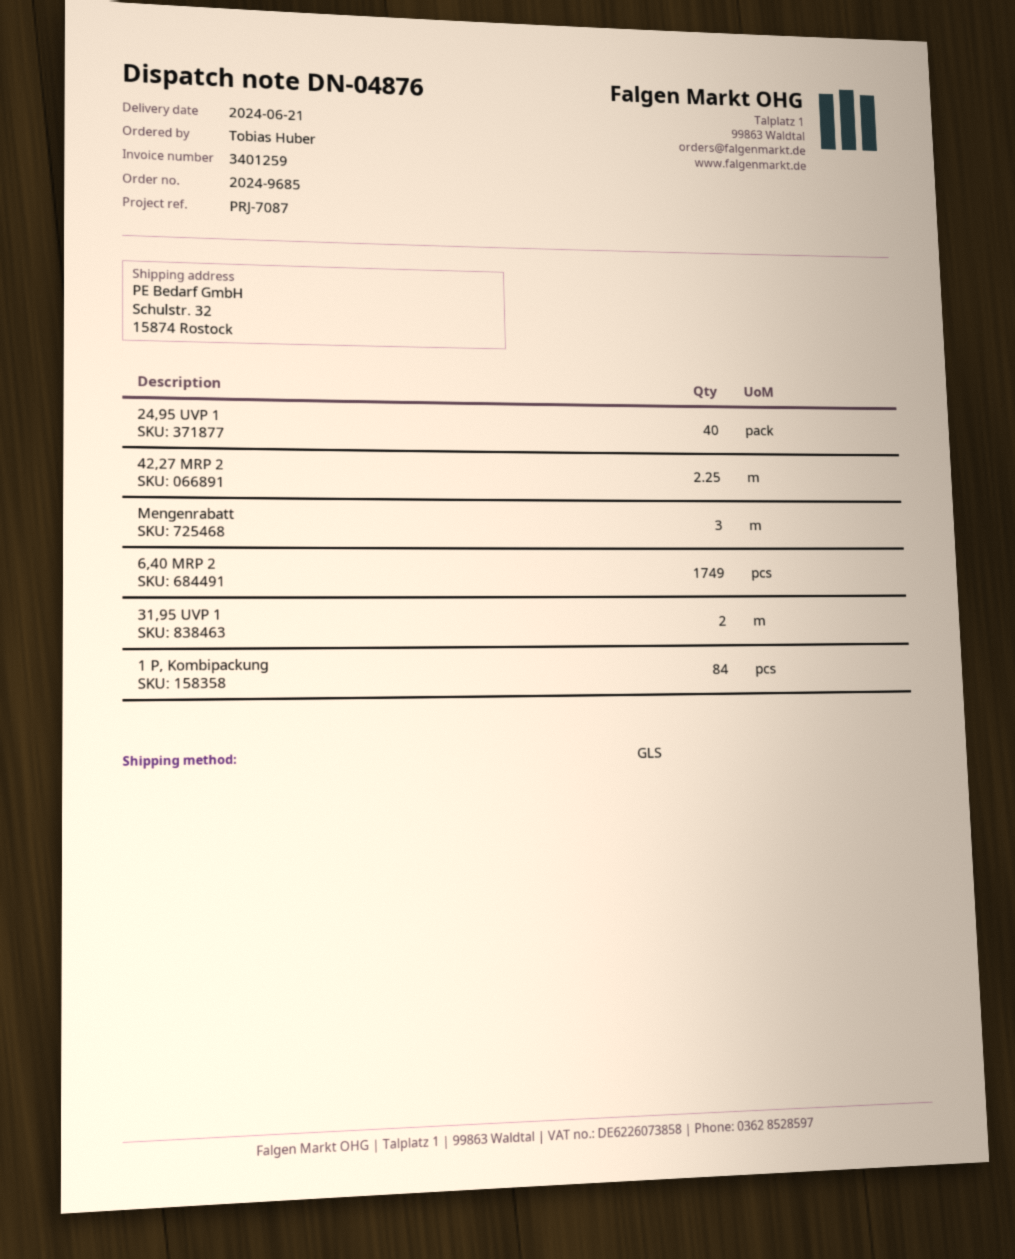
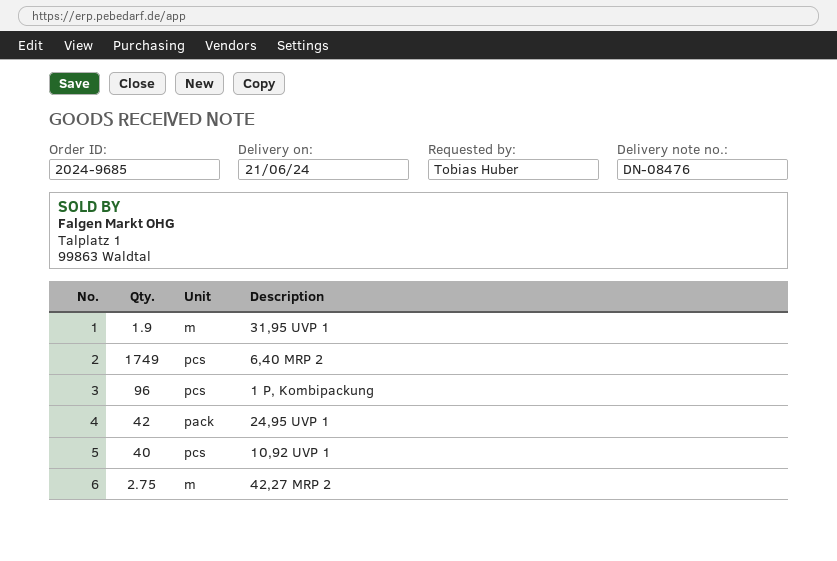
delivery note number: DN-04876 -> DN-08476
24,95 UVP 1: 40 -> 42
42,27 MRP 2: 2.25 -> 2.75
Mengenrabatt: 3 -> none
31,95 UVP 1: 2 -> 1.9
1 P, Kombipackung: 84 -> 96
10,92 UVP 1: none -> 40

